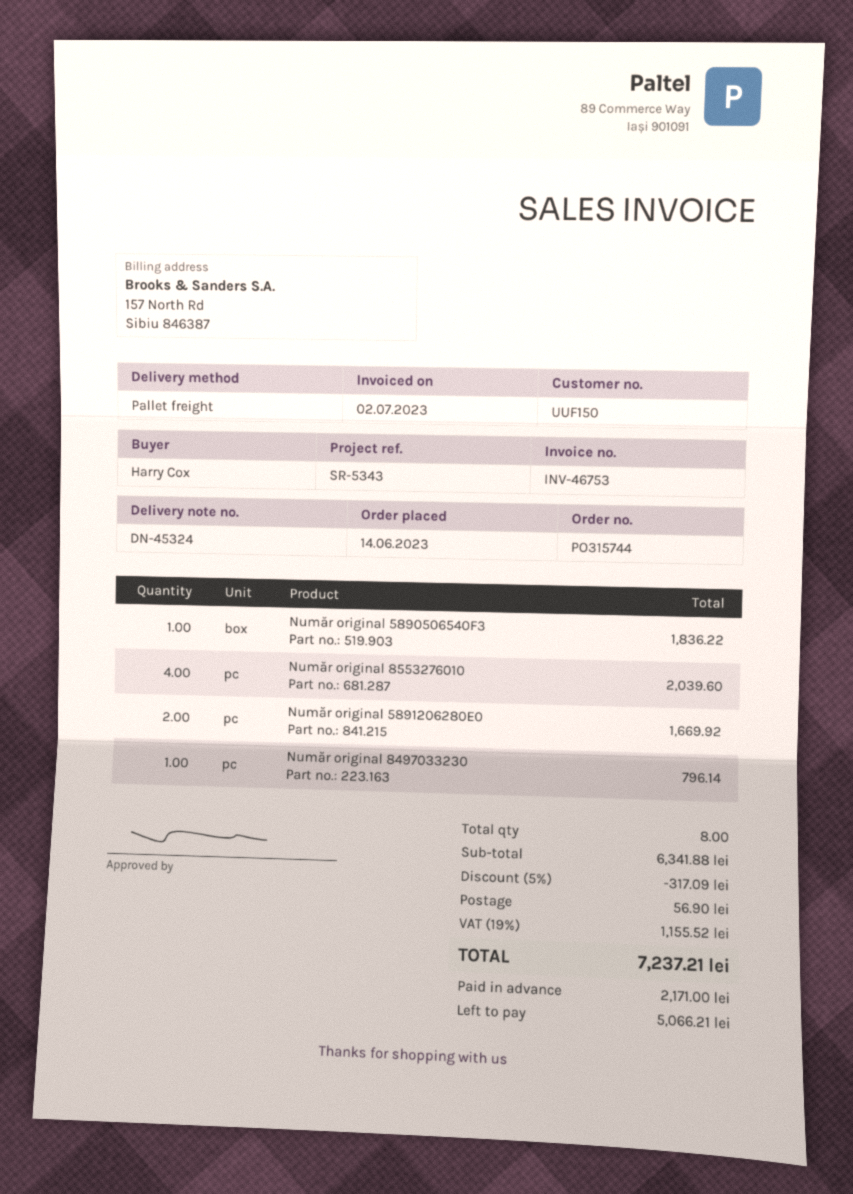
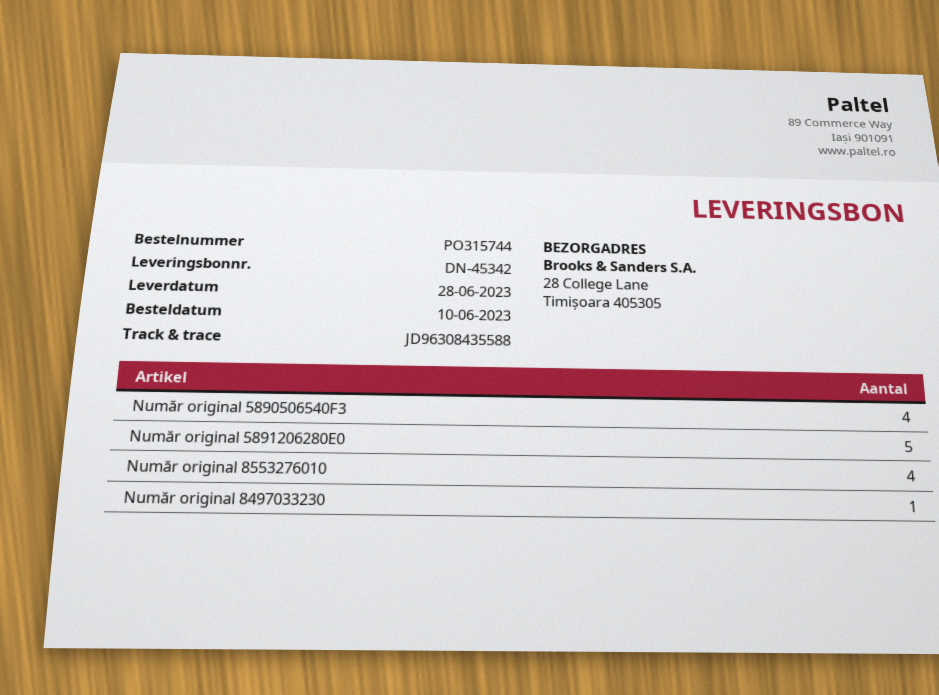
order date: 2023-06-14 -> 2023-06-10
delivery note number: DN-45324 -> DN-45342
Număr original 5890506540F3: 1 -> 4
Număr original 5891206280E0: 2 -> 5

